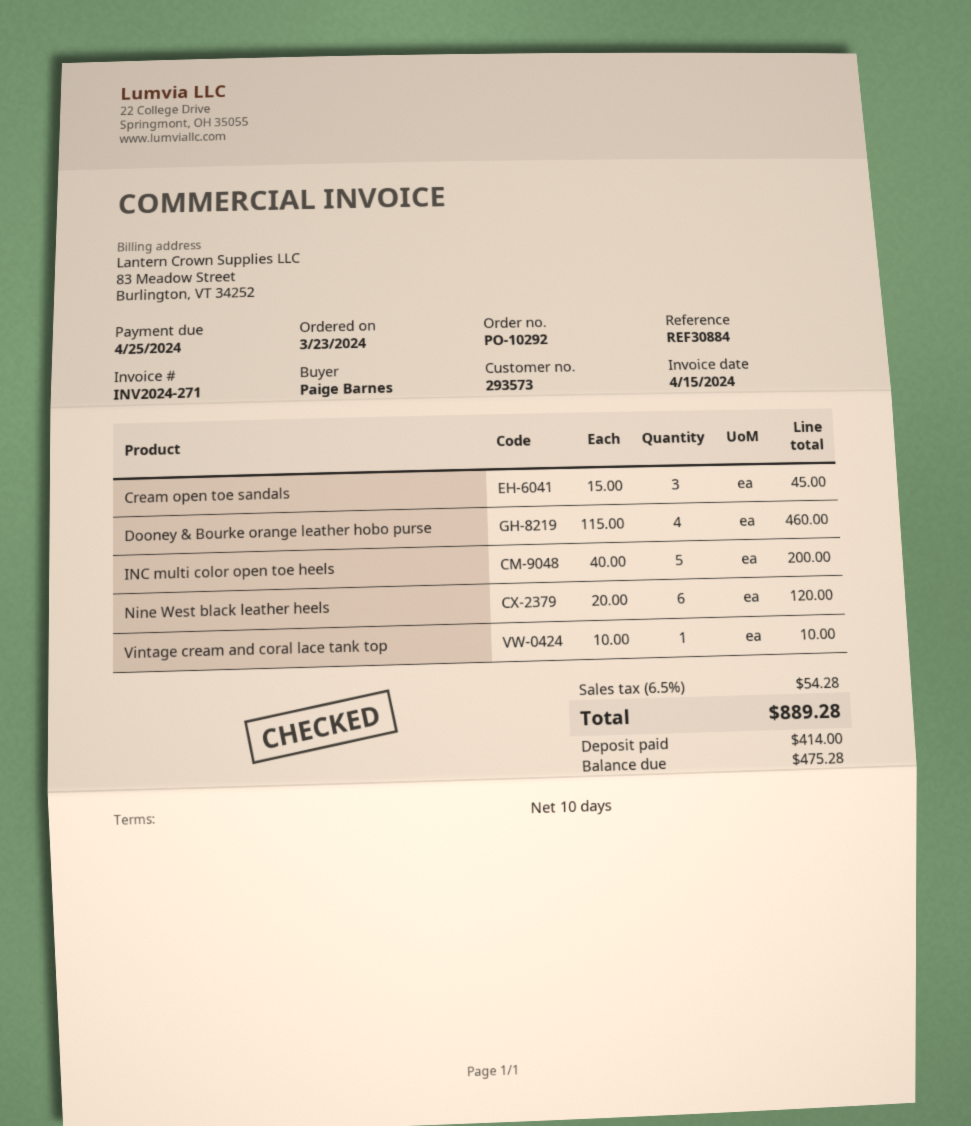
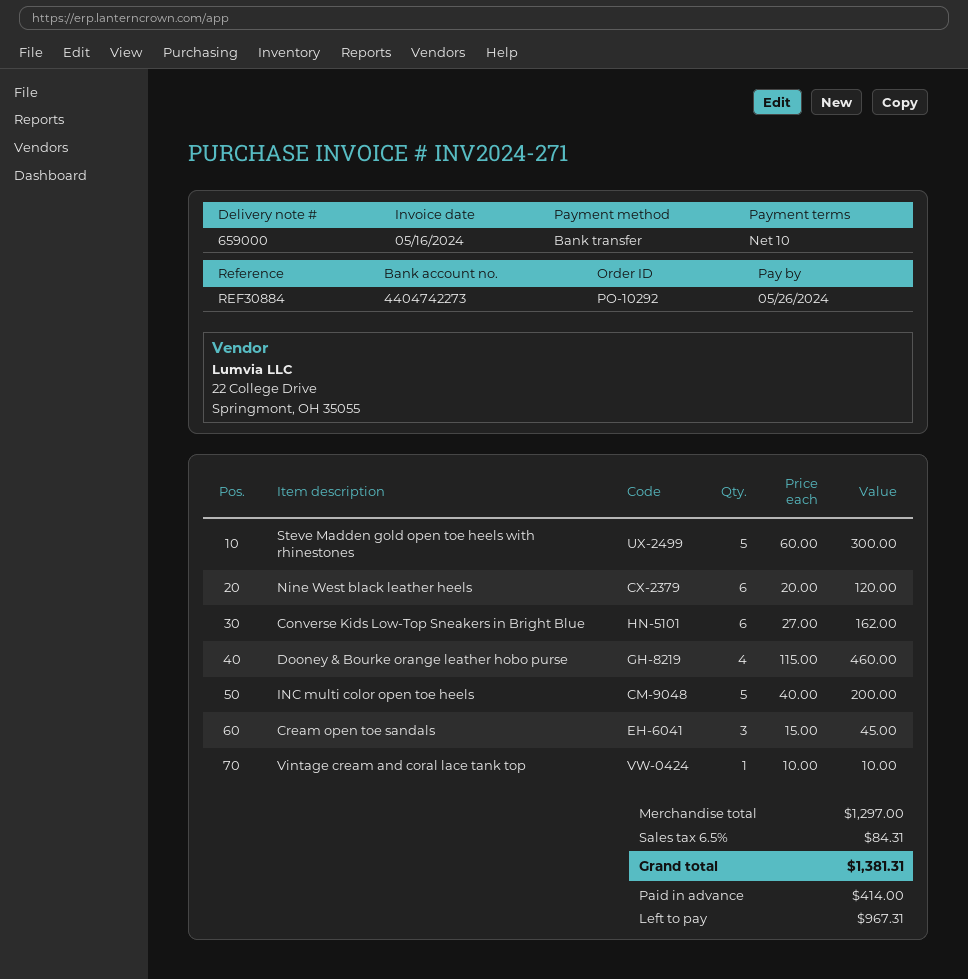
invoice date: 2024-04-15 -> 2024-05-16
due date: 2024-04-25 -> 2024-05-26
Steve Madden gold open toe heels with rhinestones: none -> 5 x 60.00 = 300.00
Converse Kids Low-Top Sneakers in Bright Blue: none -> 6 x 27.00 = 162.00
tax: 6.5% = 54.28 -> 6.5% = 84.31
total: 889.28 -> 1381.31
balance: 475.28 -> 967.31

